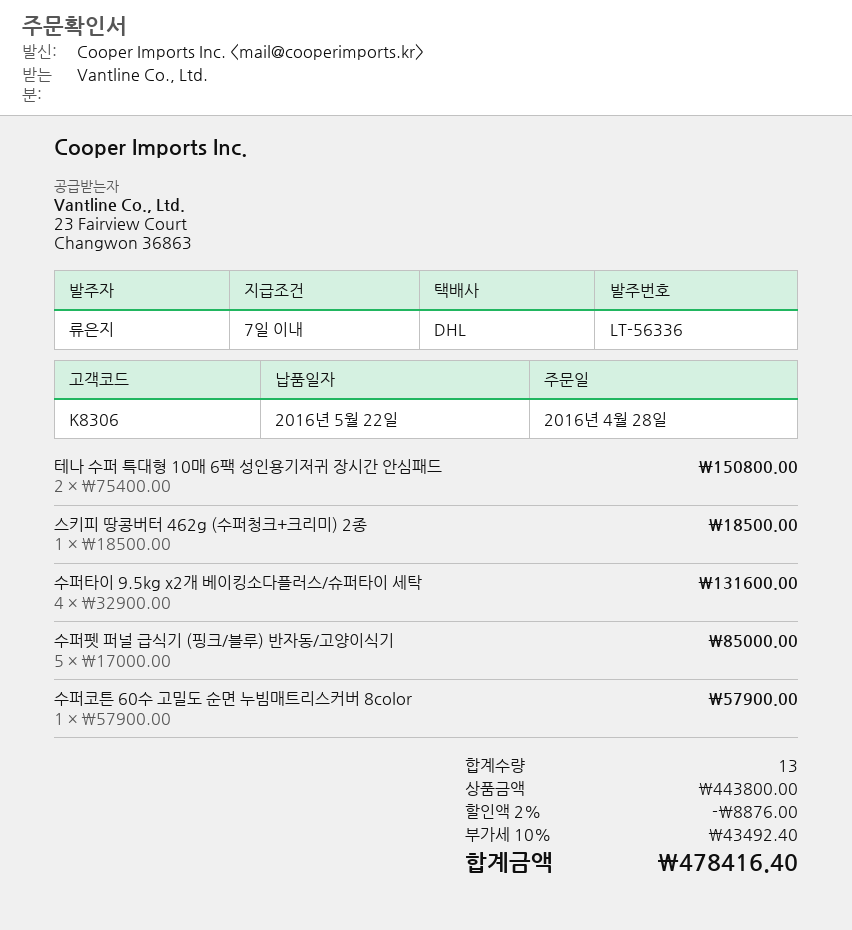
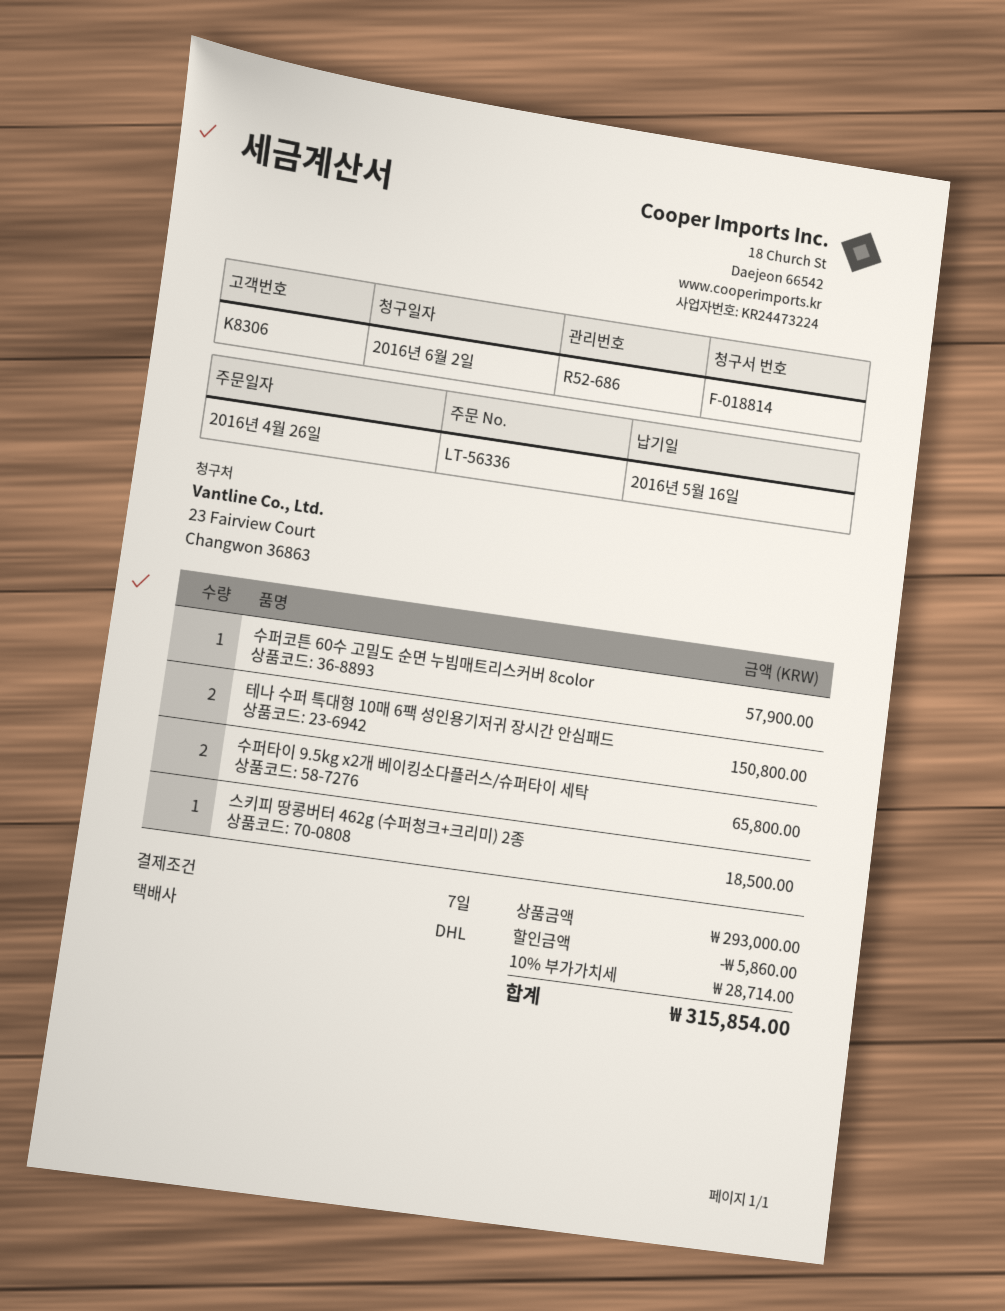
order date: 2016-04-28 -> 2016-04-26
delivery date: 2016-05-22 -> 2016-05-16
수퍼타이 9.5kg x2개 베이킹소다플러스/슈퍼타이 세탁: 4 for 131600.00 -> 2 for 65800.00
수퍼펫 퍼널 급식기 (핑크/블루) 반자동/고양이식기: 5 for 85000.00 -> none
subtotal: 443800.00 -> 293000.00
discount: 8876.00 -> 5860.00
tax: 10% = 43492.40 -> 10% = 28714.00
total: 478416.40 -> 315854.00

